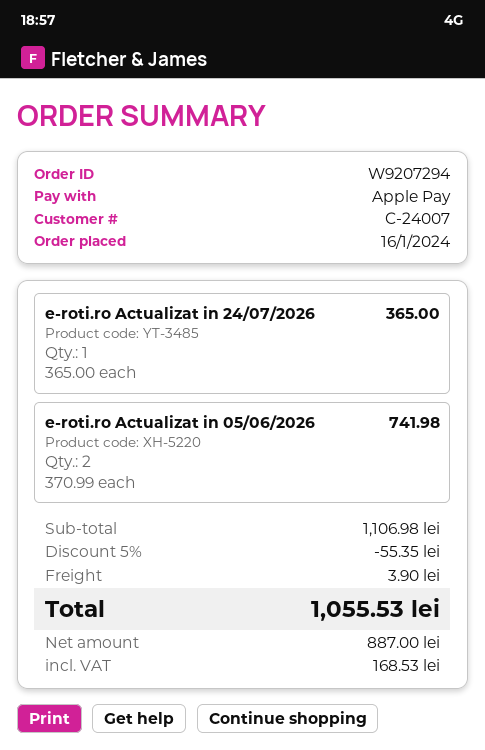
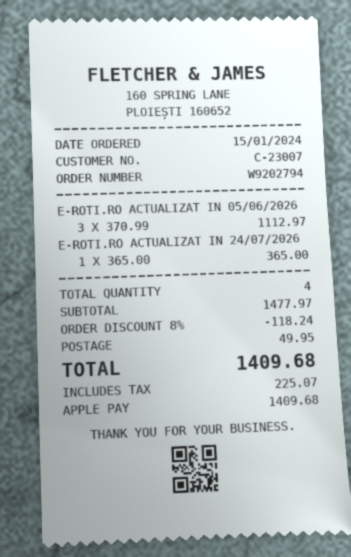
order number: W9207294 -> W9202794
order date: 2024-01-16 -> 2024-01-15
customer number: C-24007 -> C-23007
e-roti.ro Actualizat in 05/06/2026: 2 x 370.99 = 741.98 -> 3 x 370.99 = 1112.97
subtotal: 1106.98 -> 1477.97
discount: 5% = 55.35 -> 8% = 118.24
shipping: 3.90 -> 49.95
tax: 168.53 -> 225.07
total: 1055.53 -> 1409.68

